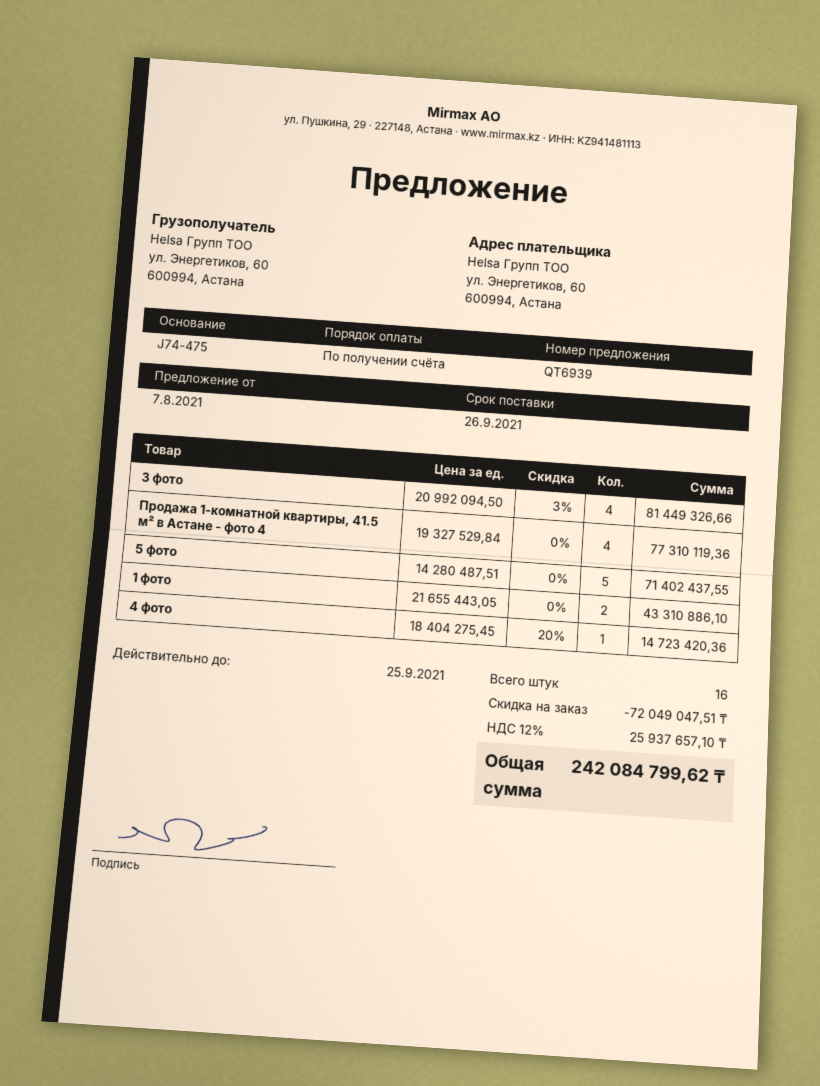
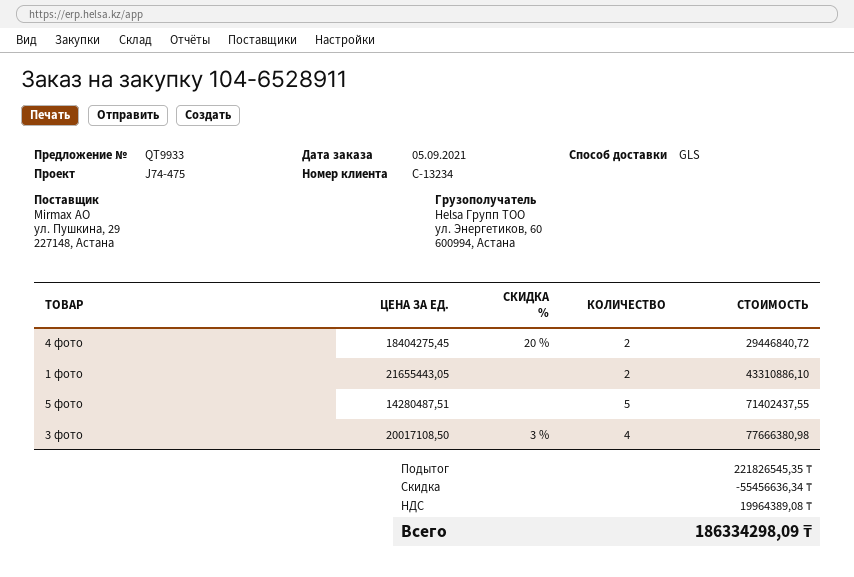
quote number: QT6939 -> QT9933
3 фото: 4 x 20992094.50 - 3% = 81449326.66 -> 4 x 20017108.50 - 3% = 77666380.98
Продажа 1-комнатной квартиры, 41.5 м² в Астане - фото 4: 4 x 19327529.84 = 77310119.36 -> none
4 фото: 1 x 18404275.45 - 20% = 14723420.36 -> 2 x 18404275.45 - 20% = 29446840.72
discount: 72049047.51 -> 55456636.34
tax: 25937657.10 -> 19964389.08
total: 242084799.62 -> 186334298.09

